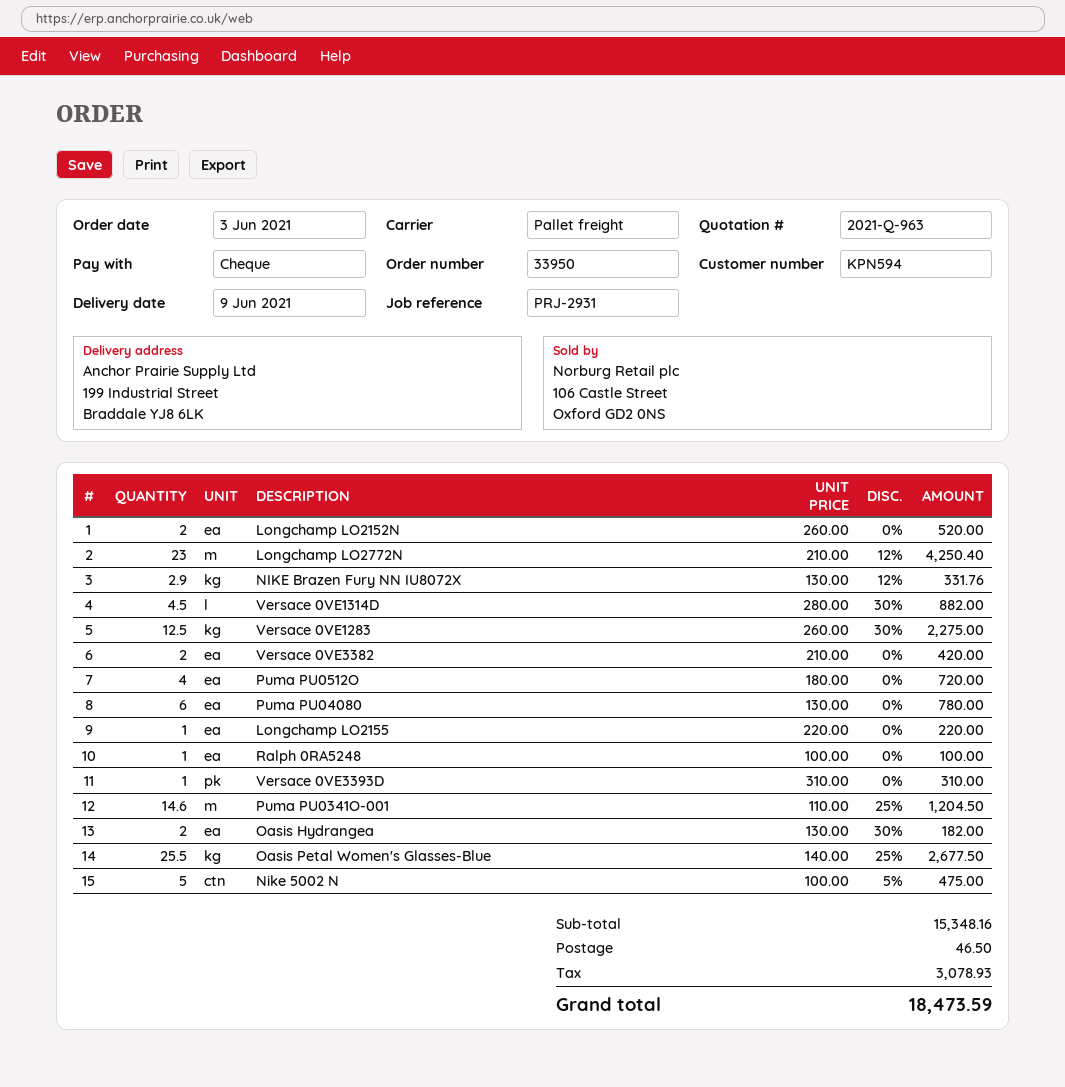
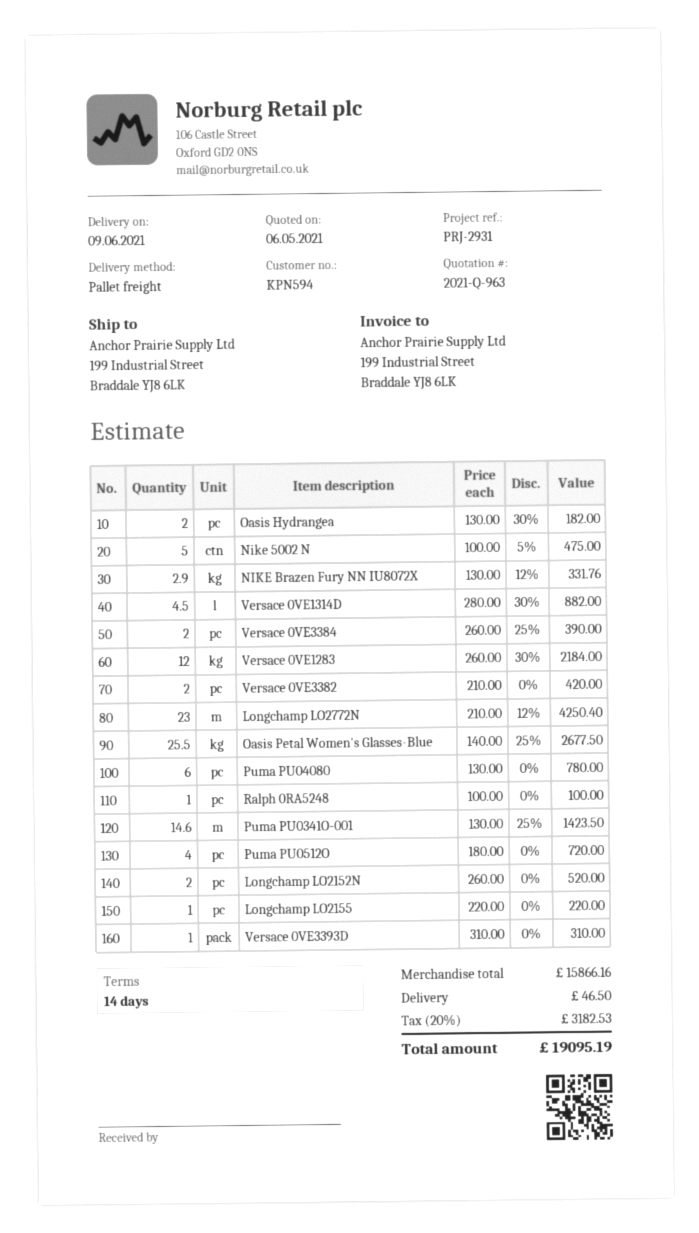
Versace 0VE1283: 12.5 x 260.00 - 30% = 2275.00 -> 12 x 260.00 - 30% = 2184.00
Puma PU0341O-001: 14.6 x 110.00 - 25% = 1204.50 -> 14.6 x 130.00 - 25% = 1423.50
Versace 0VE3384: none -> 2 x 260.00 - 25% = 390.00
subtotal: 15348.16 -> 15866.16
tax: 3078.93 -> 3182.53
total: 18473.59 -> 19095.19

